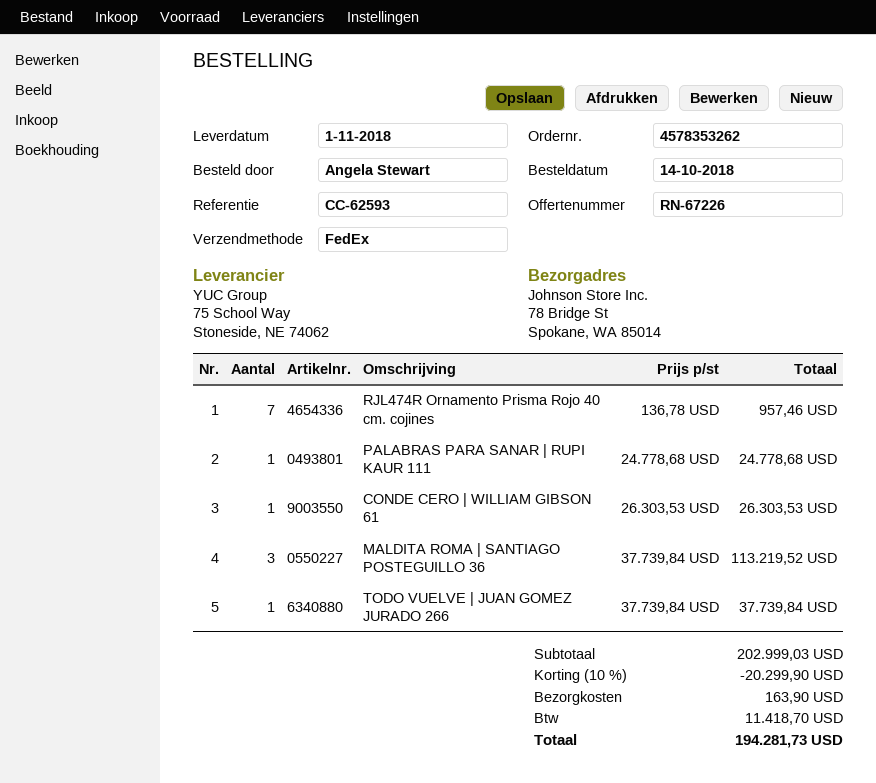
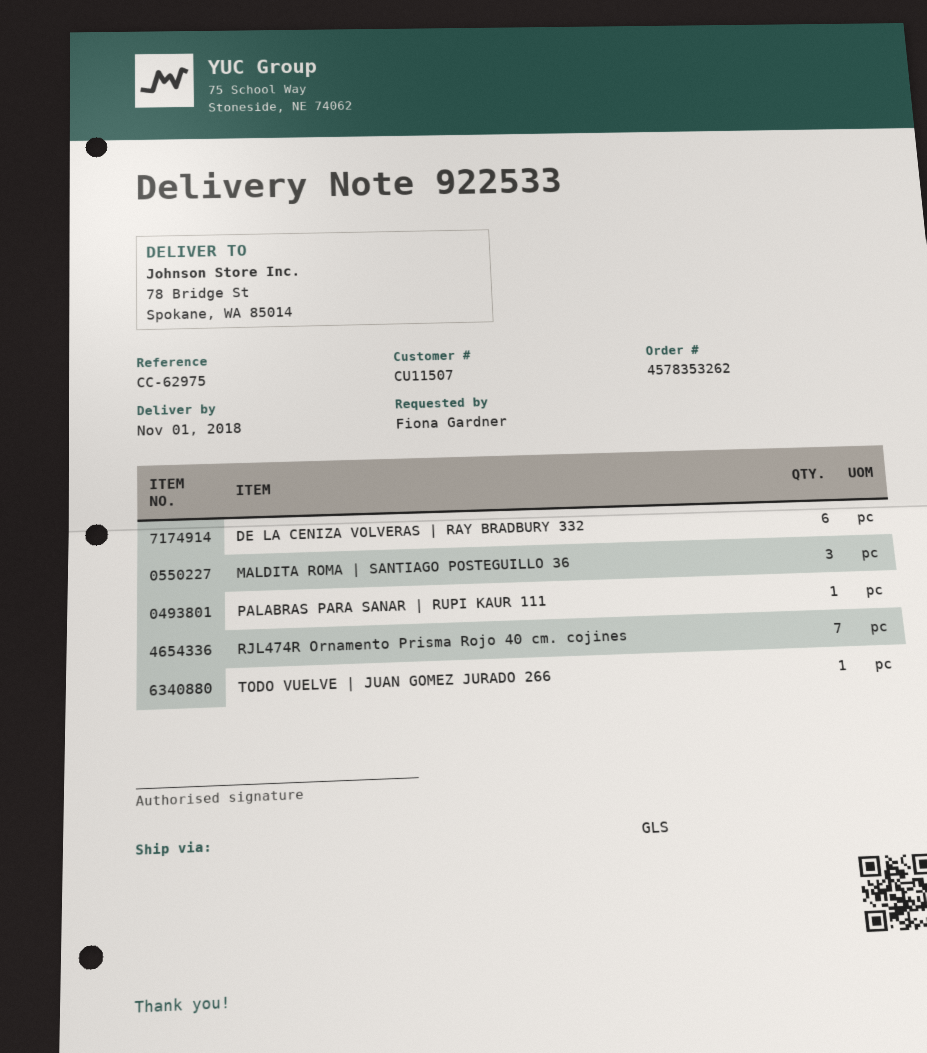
reference: CC-62593 -> CC-62975
ordered by: Angela Stewart -> Fiona Gardner
shipping method: FedEx -> GLS
CONDE CERO | WILLIAM GIBSON 61: 1 -> none
DE LA CENIZA VOLVERAS | RAY BRADBURY 332: none -> 6

